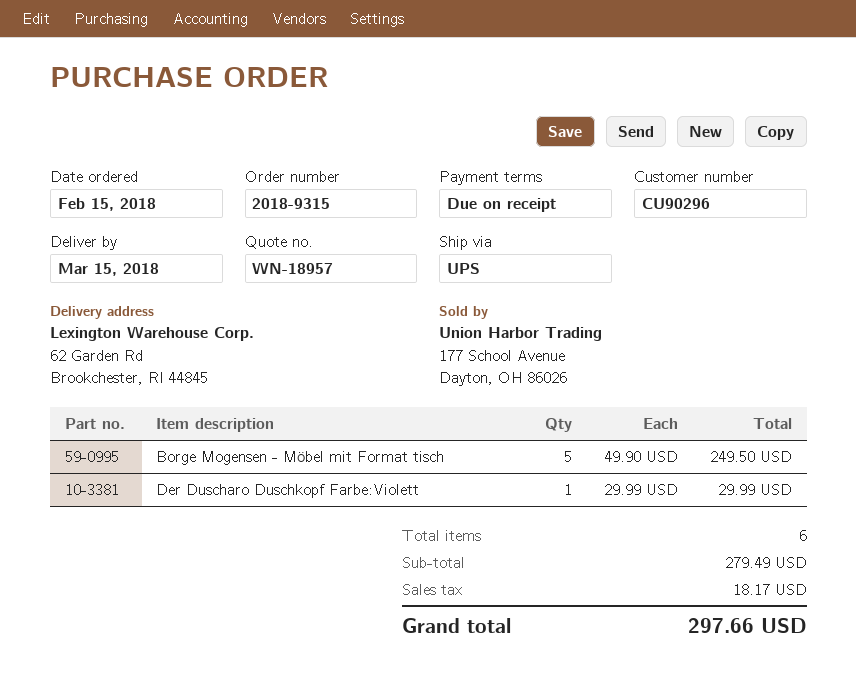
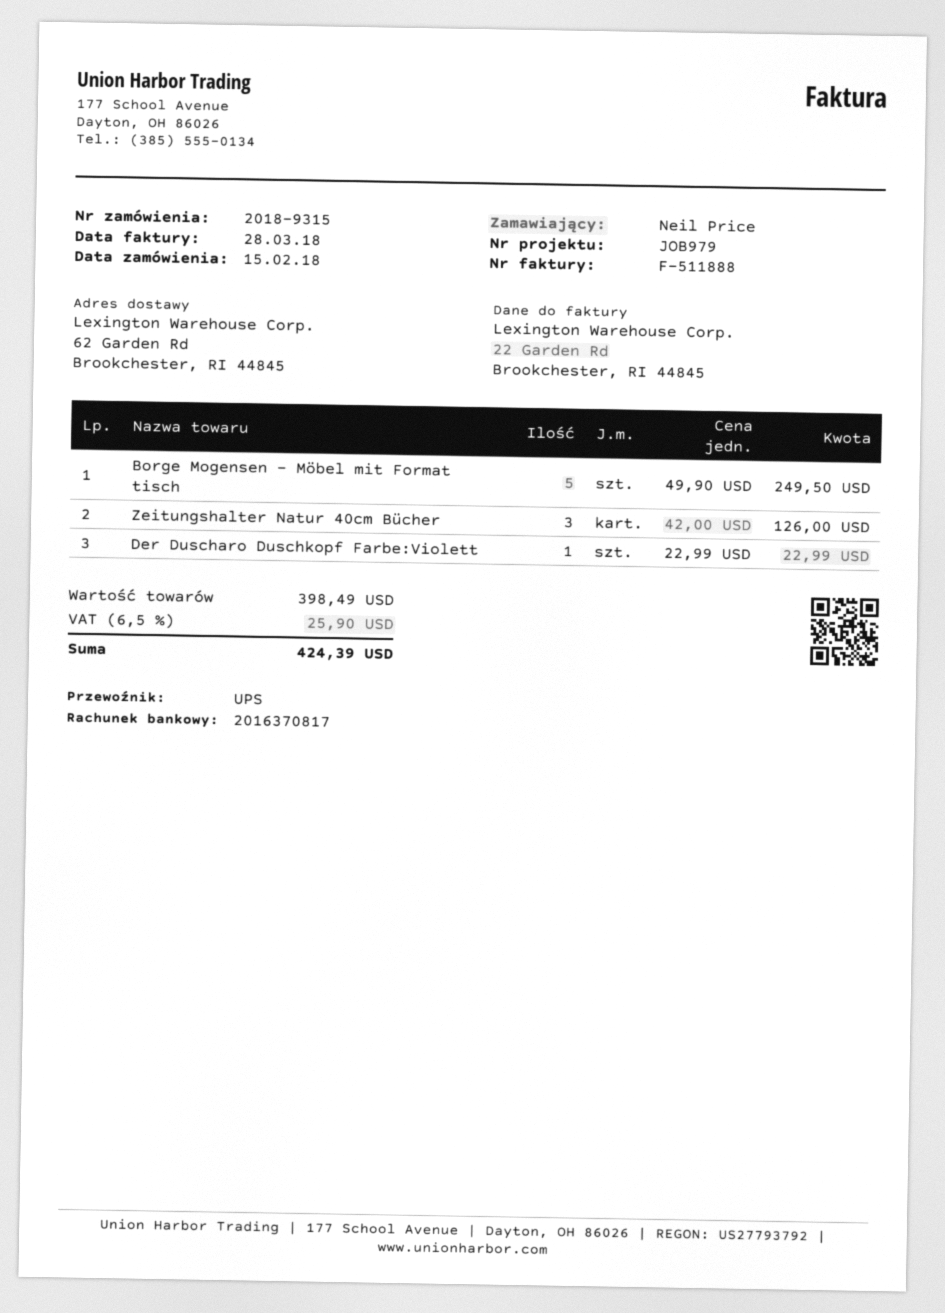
Der Duscharo Duschkopf Farbe:Violett: 1 x 29.99 = 29.99 -> 1 x 22.99 = 22.99
Zeitungshalter Natur 40cm Bücher: none -> 3 x 42.00 = 126.00
subtotal: 279.49 -> 398.49
tax: 18.17 -> 25.90
total: 297.66 -> 424.39

